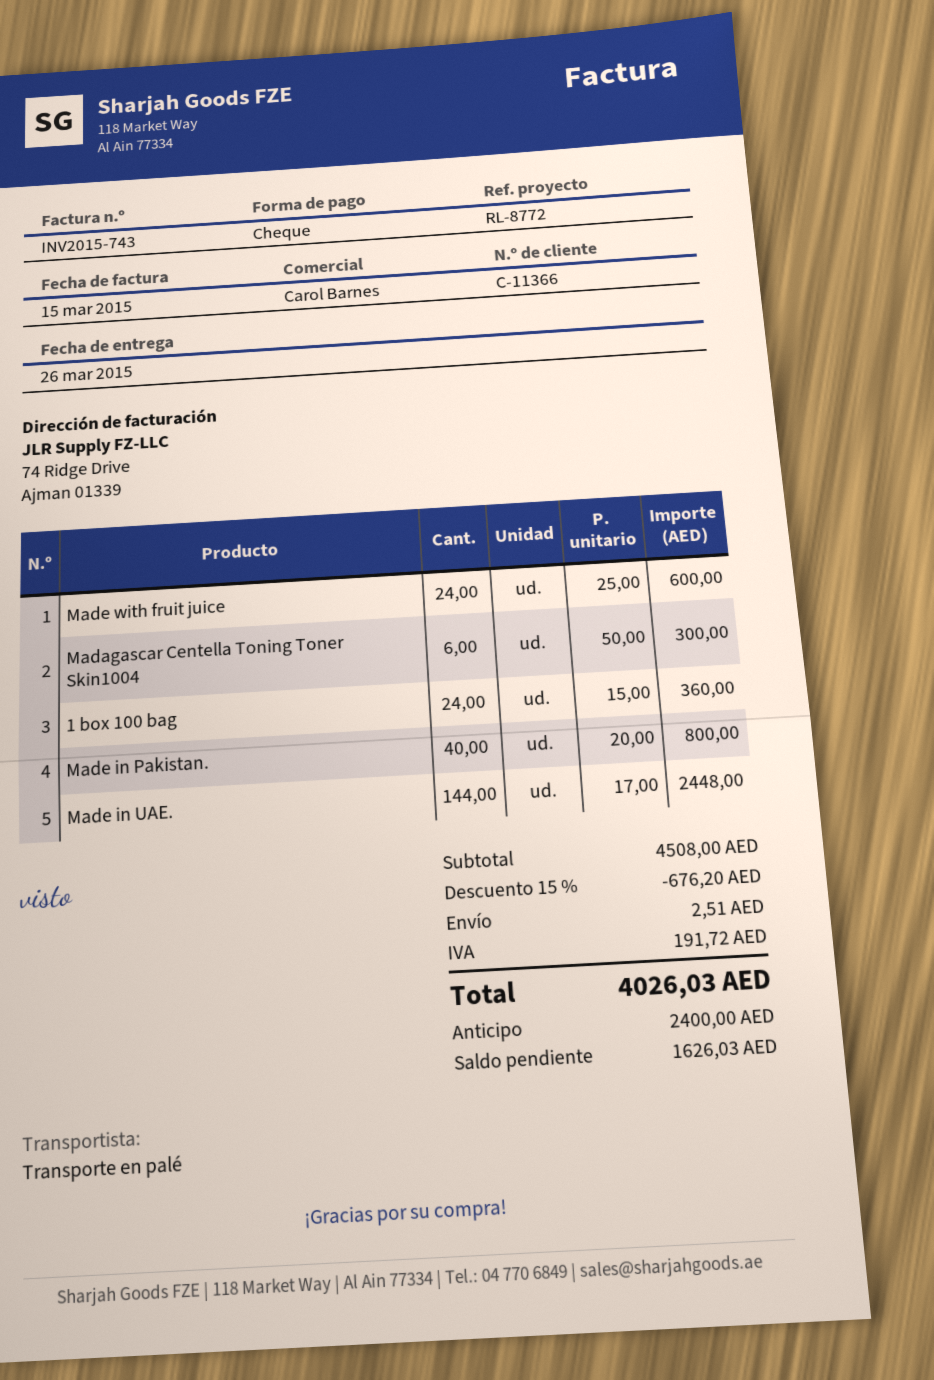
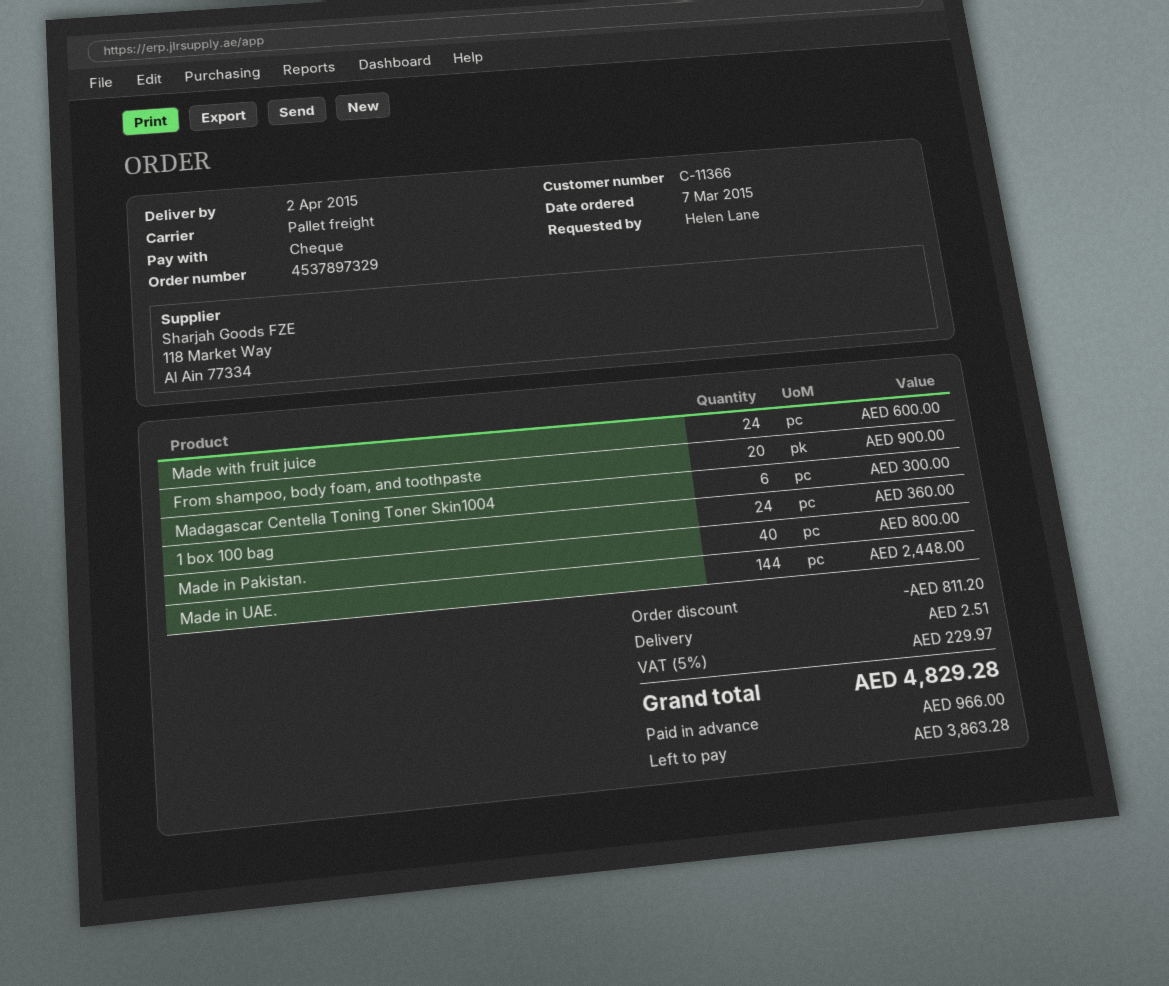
delivery date: 2015-03-26 -> 2015-04-02
From shampoo, body foam, and toothpaste: none -> 20 for 900.00
discount: 676.20 -> 811.20
tax: 191.72 -> 229.97
total: 4026.03 -> 4829.28
deposit: 2400.00 -> 966.00
balance: 1626.03 -> 3863.28

